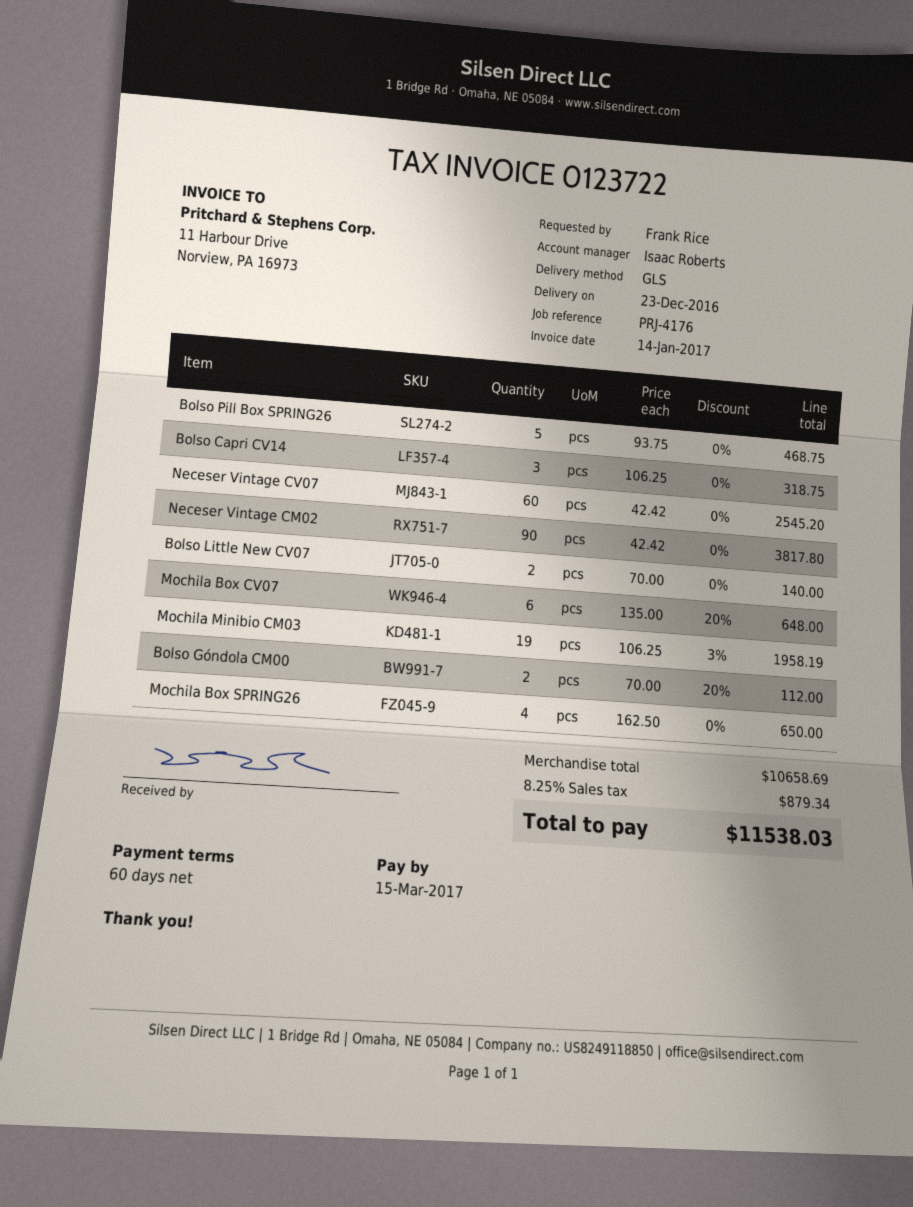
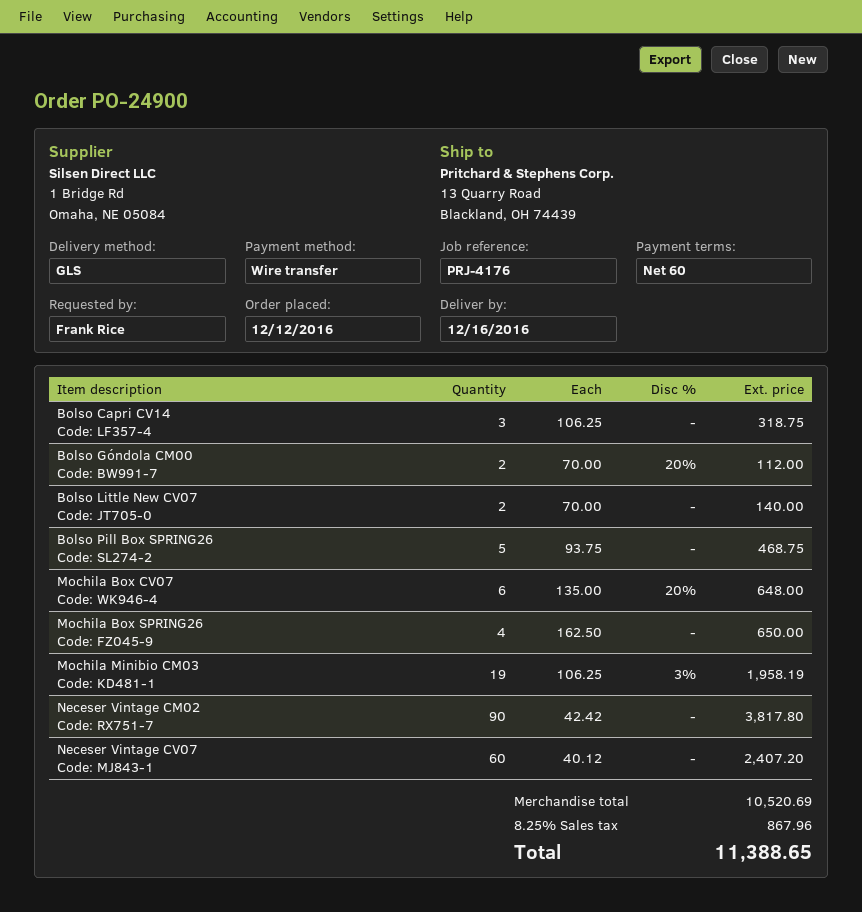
delivery date: 2016-12-23 -> 2016-12-16
Neceser Vintage CV07: 60 x 42.42 = 2545.20 -> 60 x 40.12 = 2407.20
subtotal: 10658.69 -> 10520.69
tax: 8.25% = 879.34 -> 8.25% = 867.96
total: 11538.03 -> 11388.65

